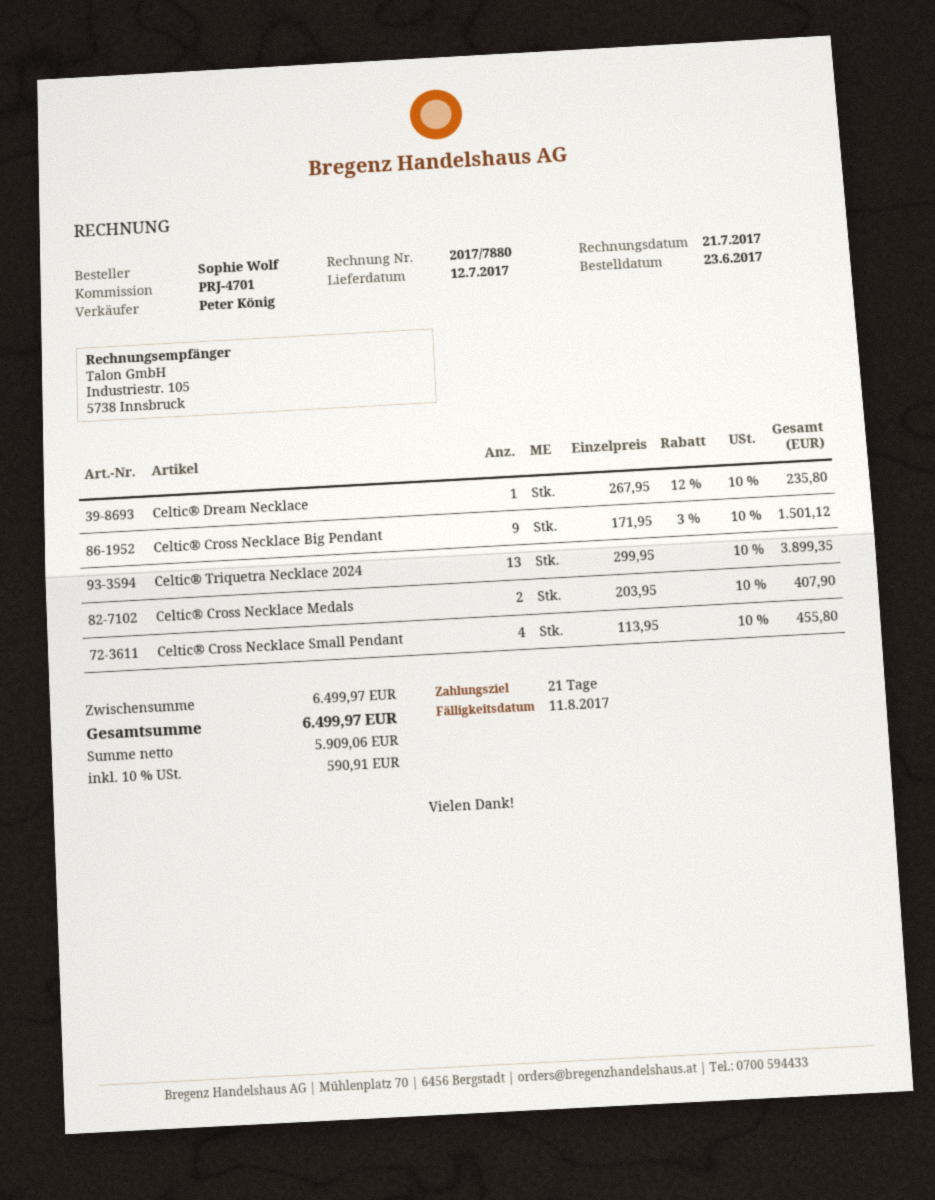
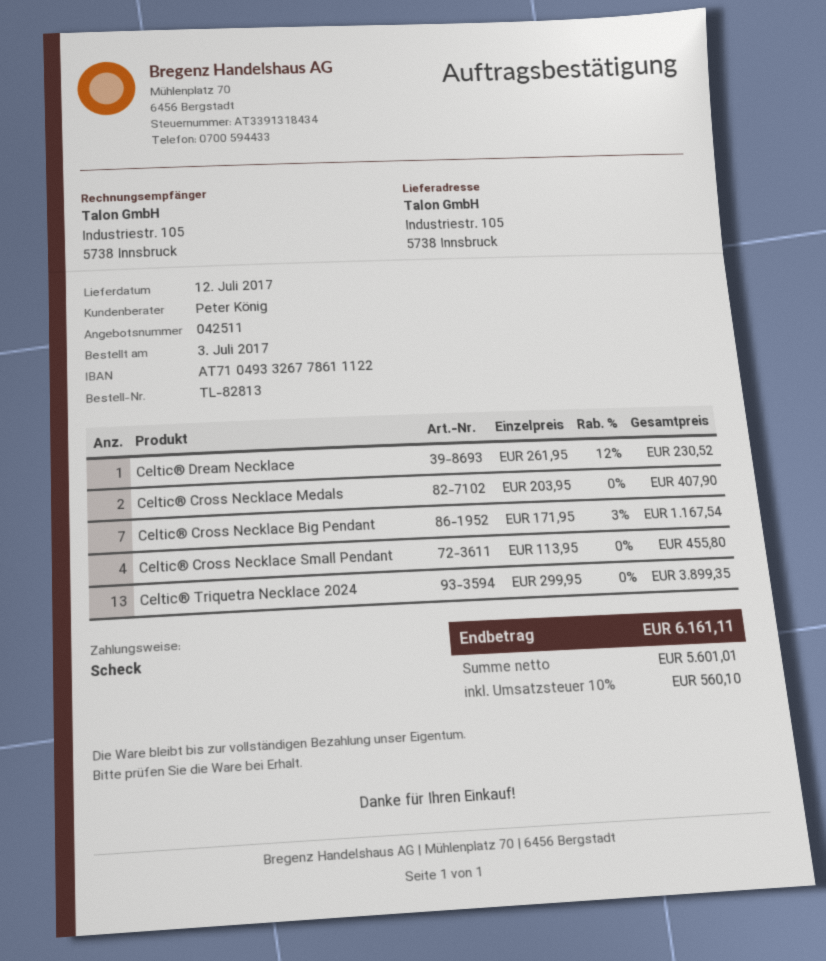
order date: 2017-06-23 -> 2017-07-03
Celtic® Dream Necklace: 1 x 267.95 - 12% = 235.80 -> 1 x 261.95 - 12% = 230.52
Celtic® Cross Necklace Big Pendant: 9 x 171.95 - 3% = 1501.12 -> 7 x 171.95 - 3% = 1167.54
net: 5909.06 -> 5601.01
tax: 10% = 590.91 -> 10% = 560.10
total: 6499.97 -> 6161.11

